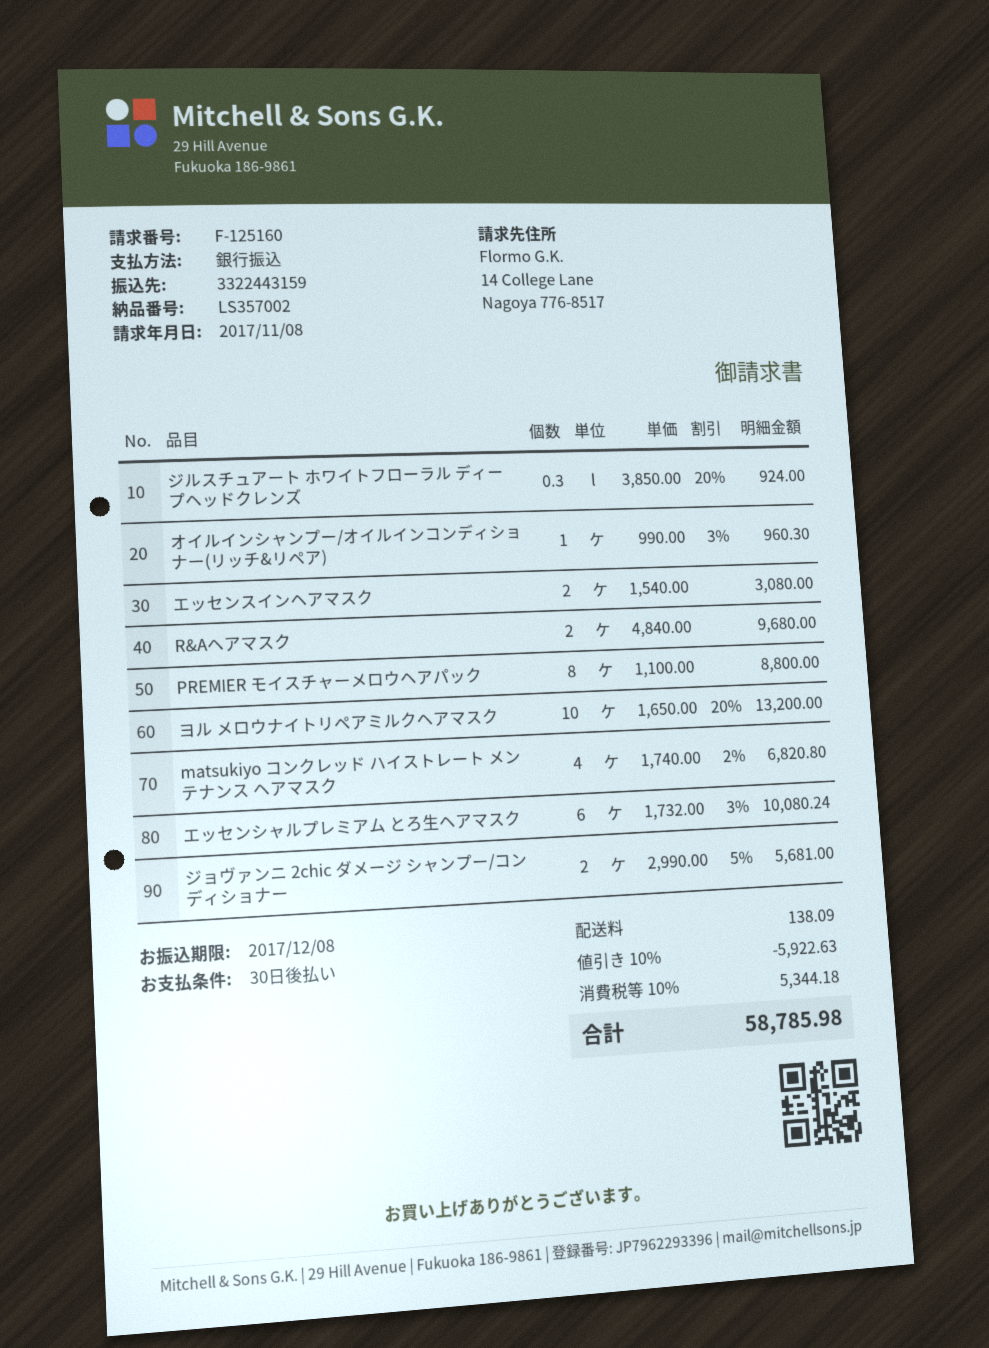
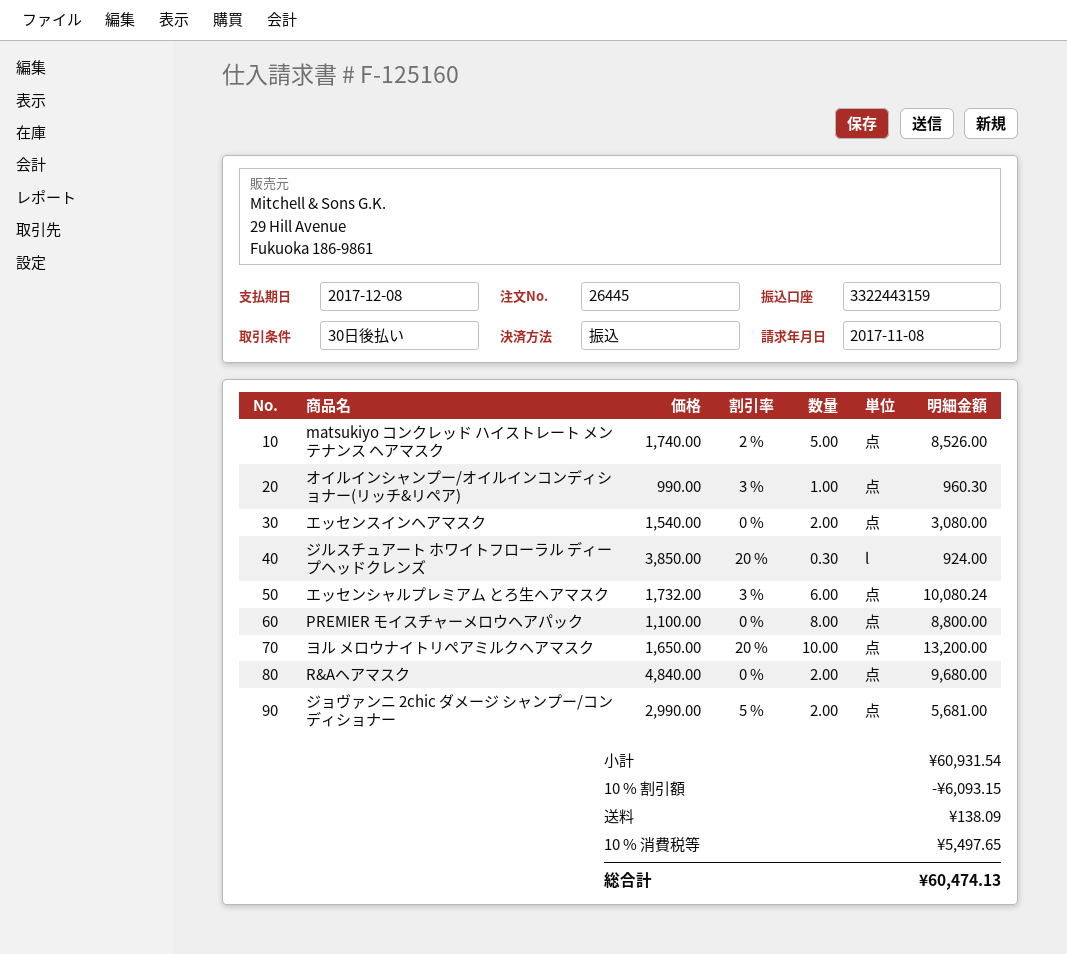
matsukiyo コンクレッド ハイストレート メンテナンス ヘアマスク: 4 x 1740.00 - 2% = 6820.80 -> 5 x 1740.00 - 2% = 8526.00
discount: 10% = 5922.63 -> 10% = 6093.15
tax: 10% = 5344.18 -> 10% = 5497.65
total: 58785.98 -> 60474.13

